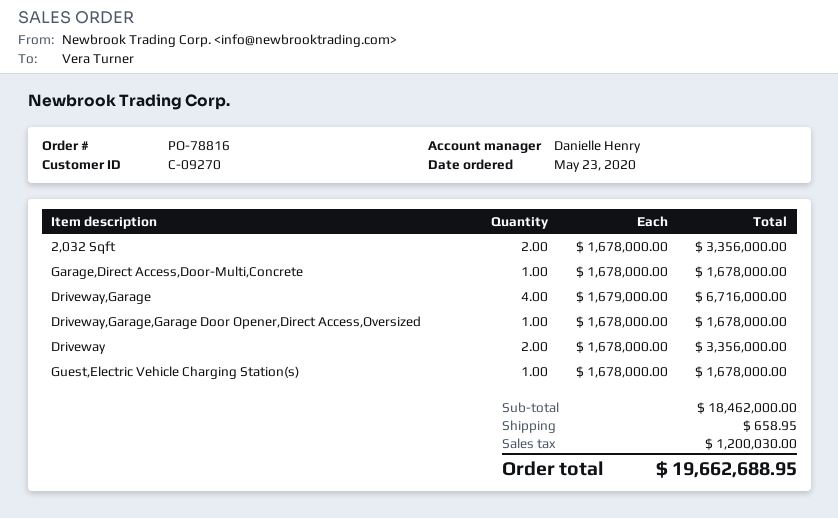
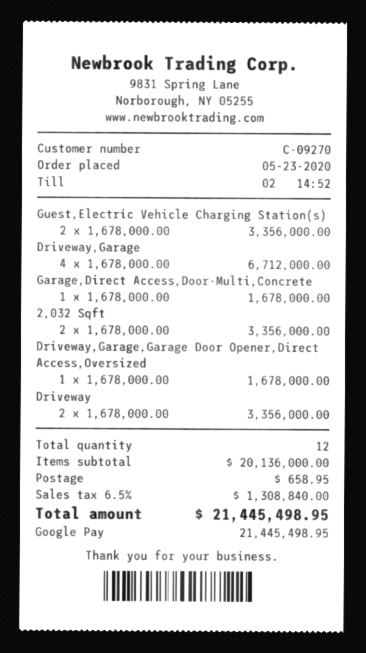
Driveway,Garage: 4 x 1679000.00 = 6716000.00 -> 4 x 1678000.00 = 6712000.00
Guest,Electric Vehicle Charging Station(s): 1 x 1678000.00 = 1678000.00 -> 2 x 1678000.00 = 3356000.00
subtotal: 18462000.00 -> 20136000.00
tax: 1200030.00 -> 1308840.00
total: 19662688.95 -> 21445498.95

